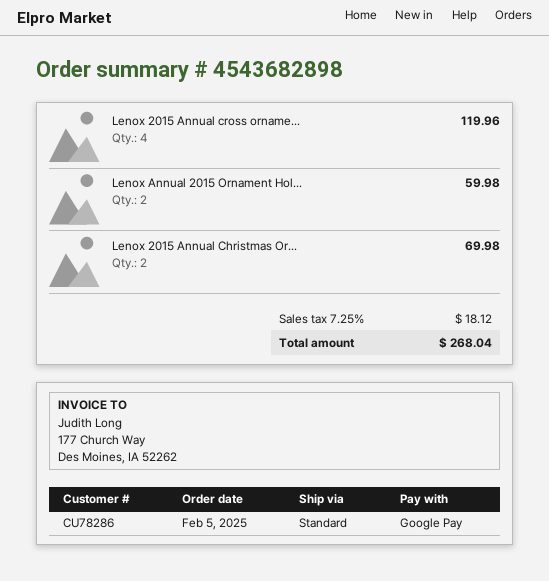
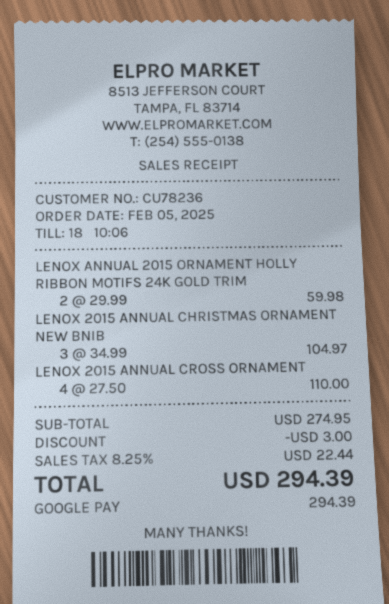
customer number: CU78286 -> CU78236
Lenox 2015 Annual cross orname...: 4 for 119.96 -> 4 for 110.00
Lenox 2015 Annual Christmas Or...: 2 for 69.98 -> 3 for 104.97
discount: none -> 3.00
tax: 7.25% = 18.12 -> 8.25% = 22.44
total: 268.04 -> 294.39

